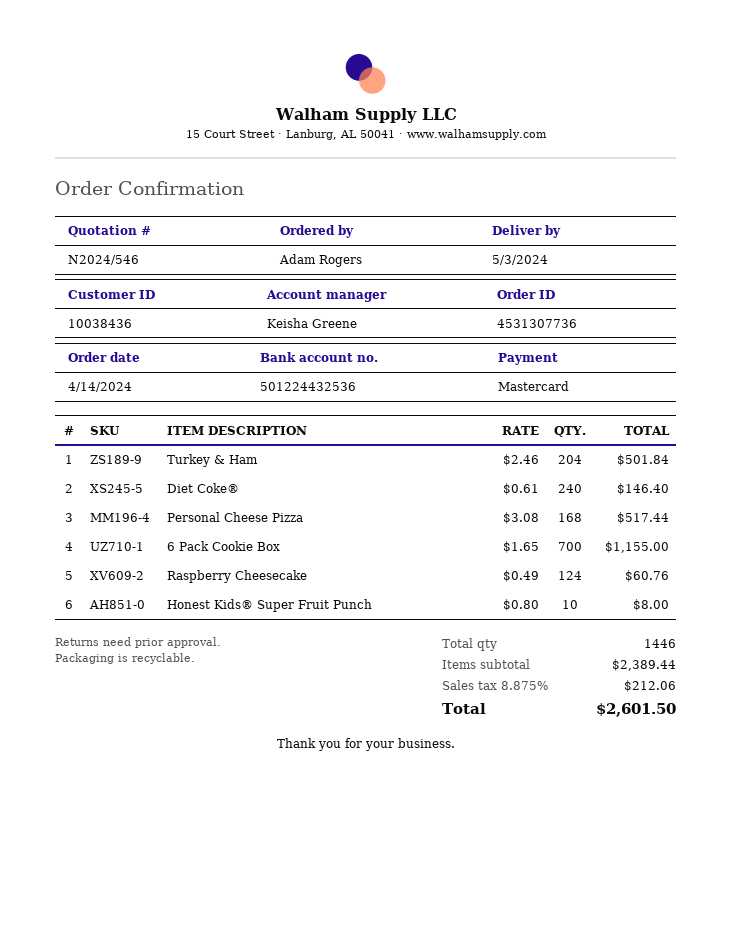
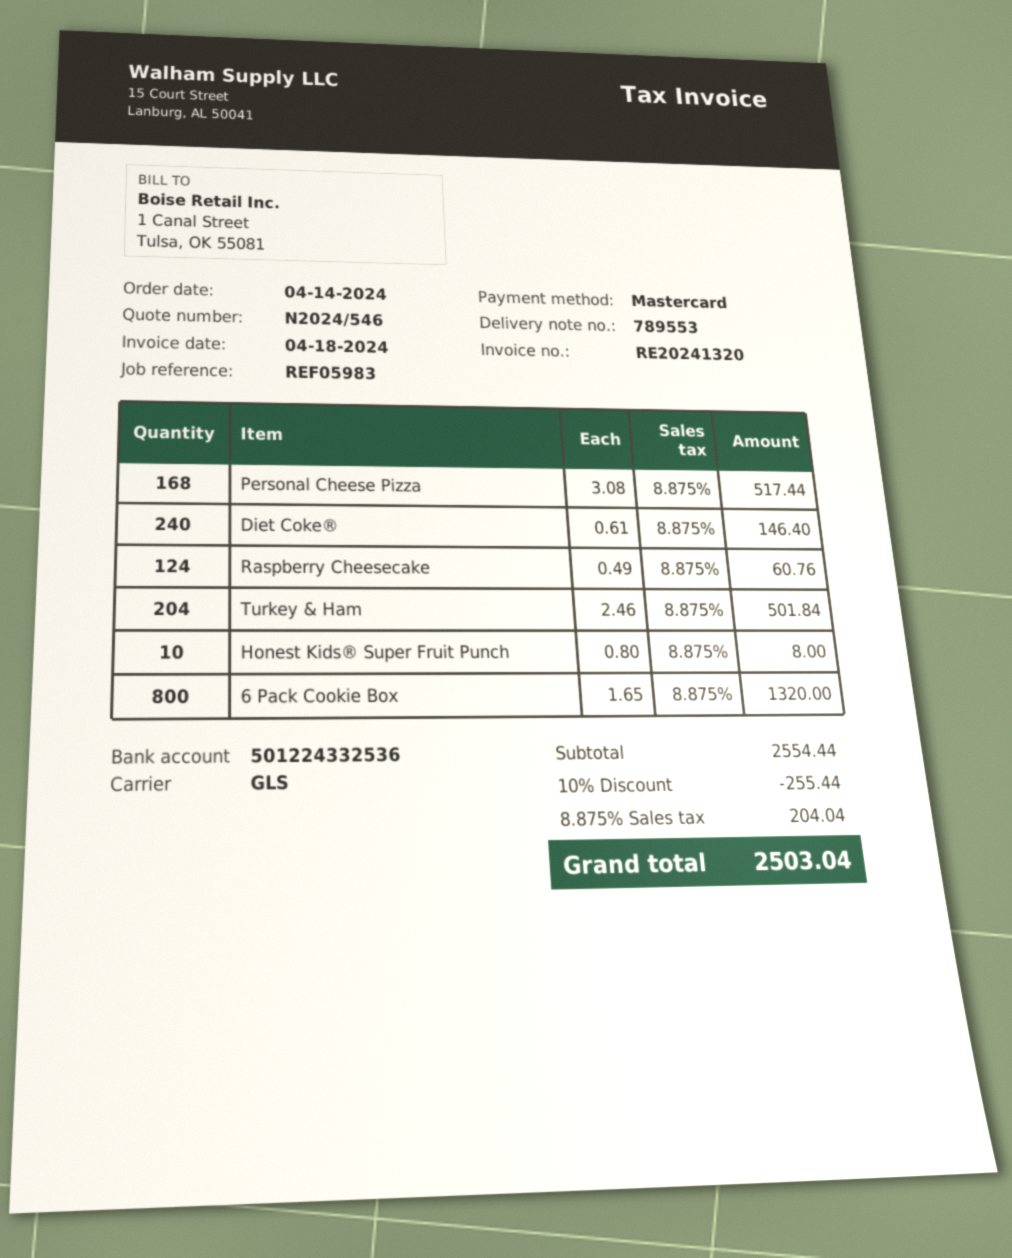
bank account: 501224432536 -> 501224332536
6 Pack Cookie Box: 700 x 1.65 = 1155.00 -> 800 x 1.65 = 1320.00
subtotal: 2389.44 -> 2554.44
discount: none -> 10% = 255.44
tax: 8.875% = 212.06 -> 8.875% = 204.04
total: 2601.50 -> 2503.04

